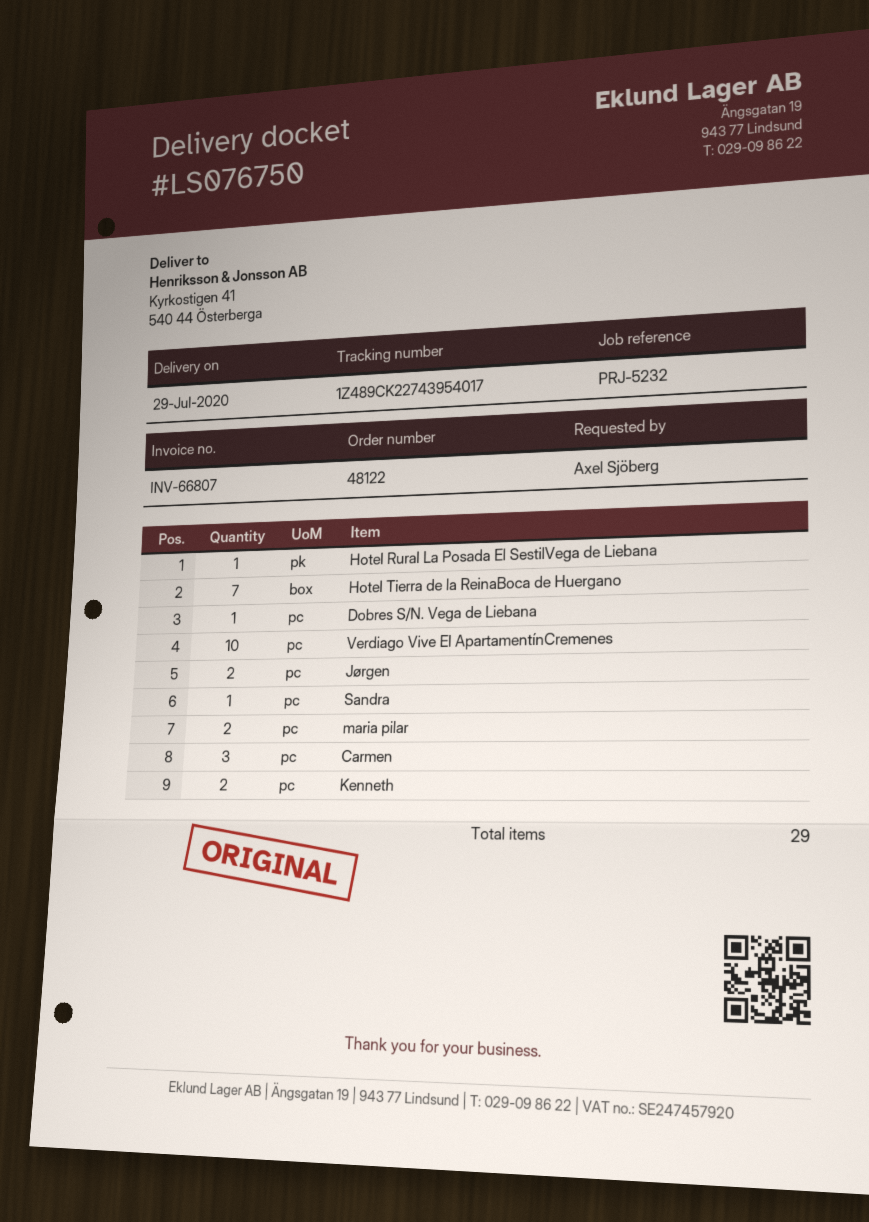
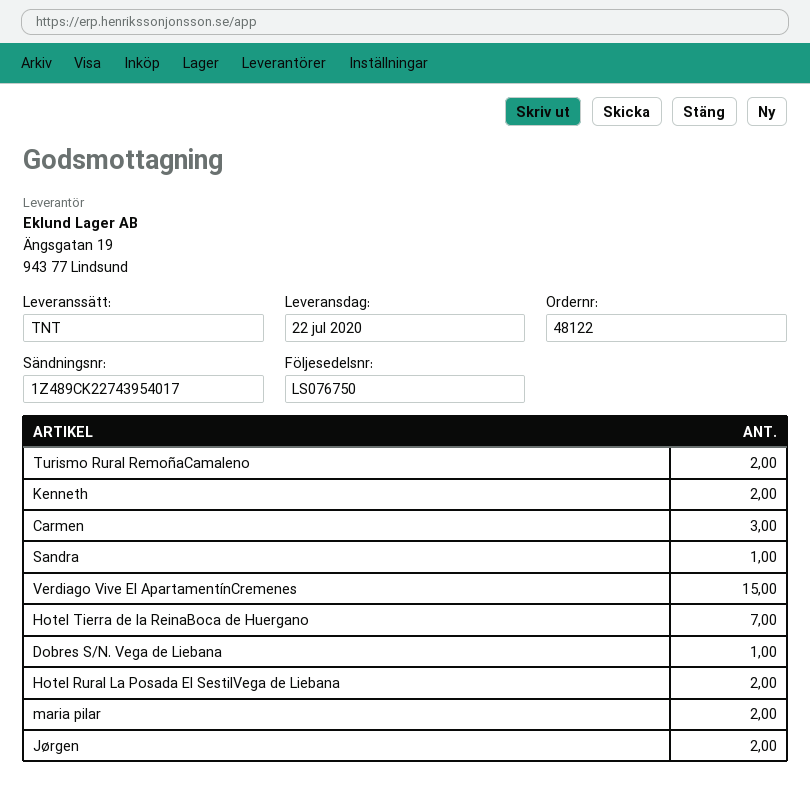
delivery date: 2020-07-29 -> 2020-07-22
Hotel Rural La Posada El SestilVega de Liebana: 1 -> 2
Verdiago Vive El ApartamentínCremenes: 10 -> 15
Turismo Rural RemoñaCamaleno: none -> 2

